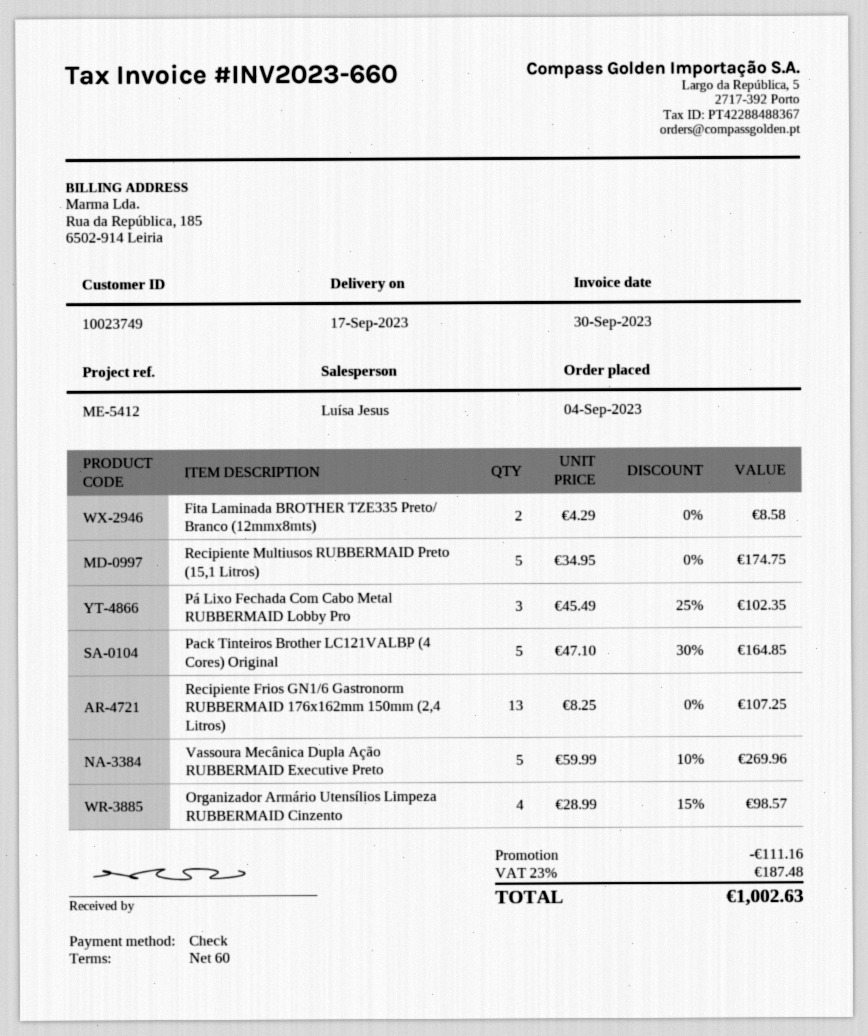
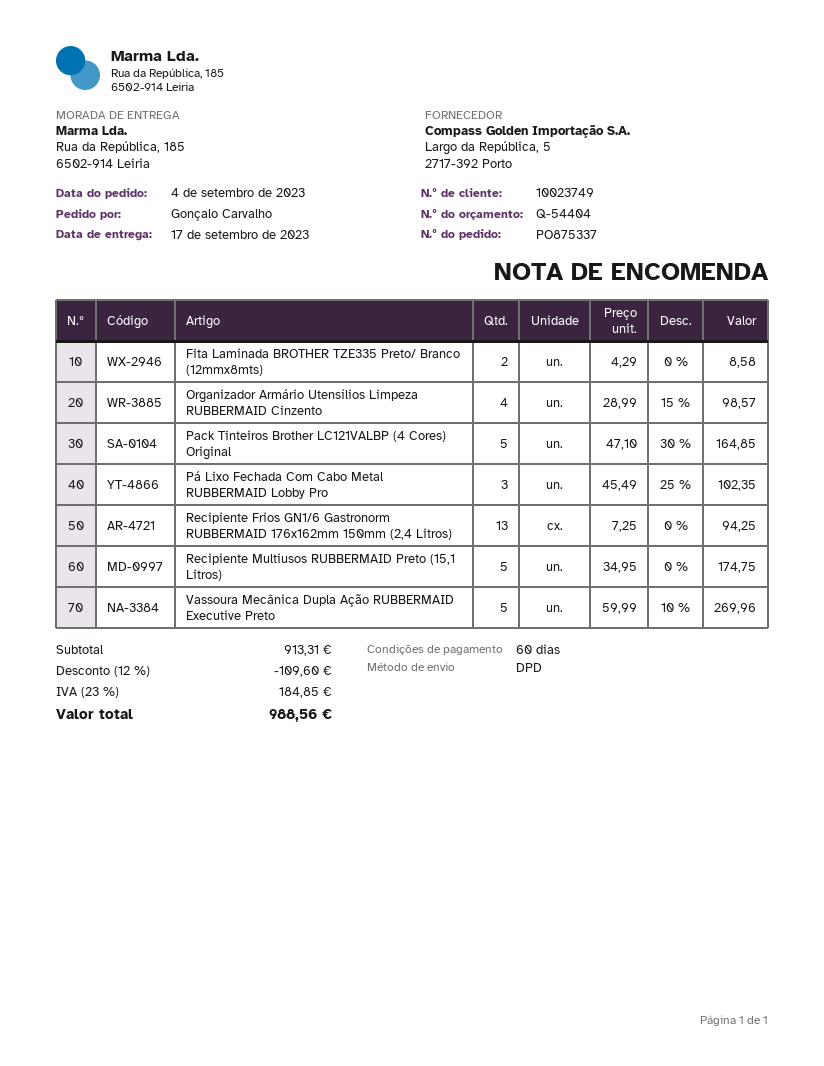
Recipiente Frios GN1/6 Gastronorm RUBBERMAID 176x162mm 150mm (2,4 Litros): 13 x 8.25 = 107.25 -> 13 x 7.25 = 94.25
discount: 111.16 -> 109.60
tax: 23% = 187.48 -> 23% = 184.85
total: 1002.63 -> 988.56

